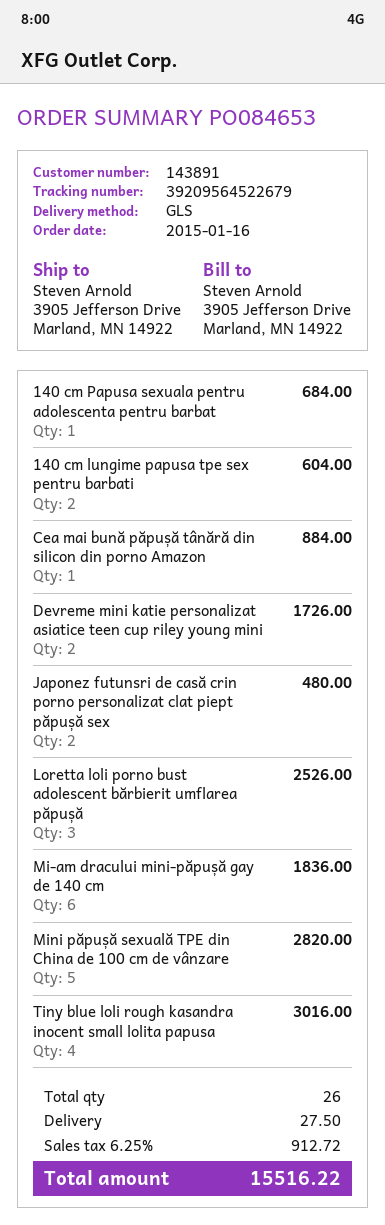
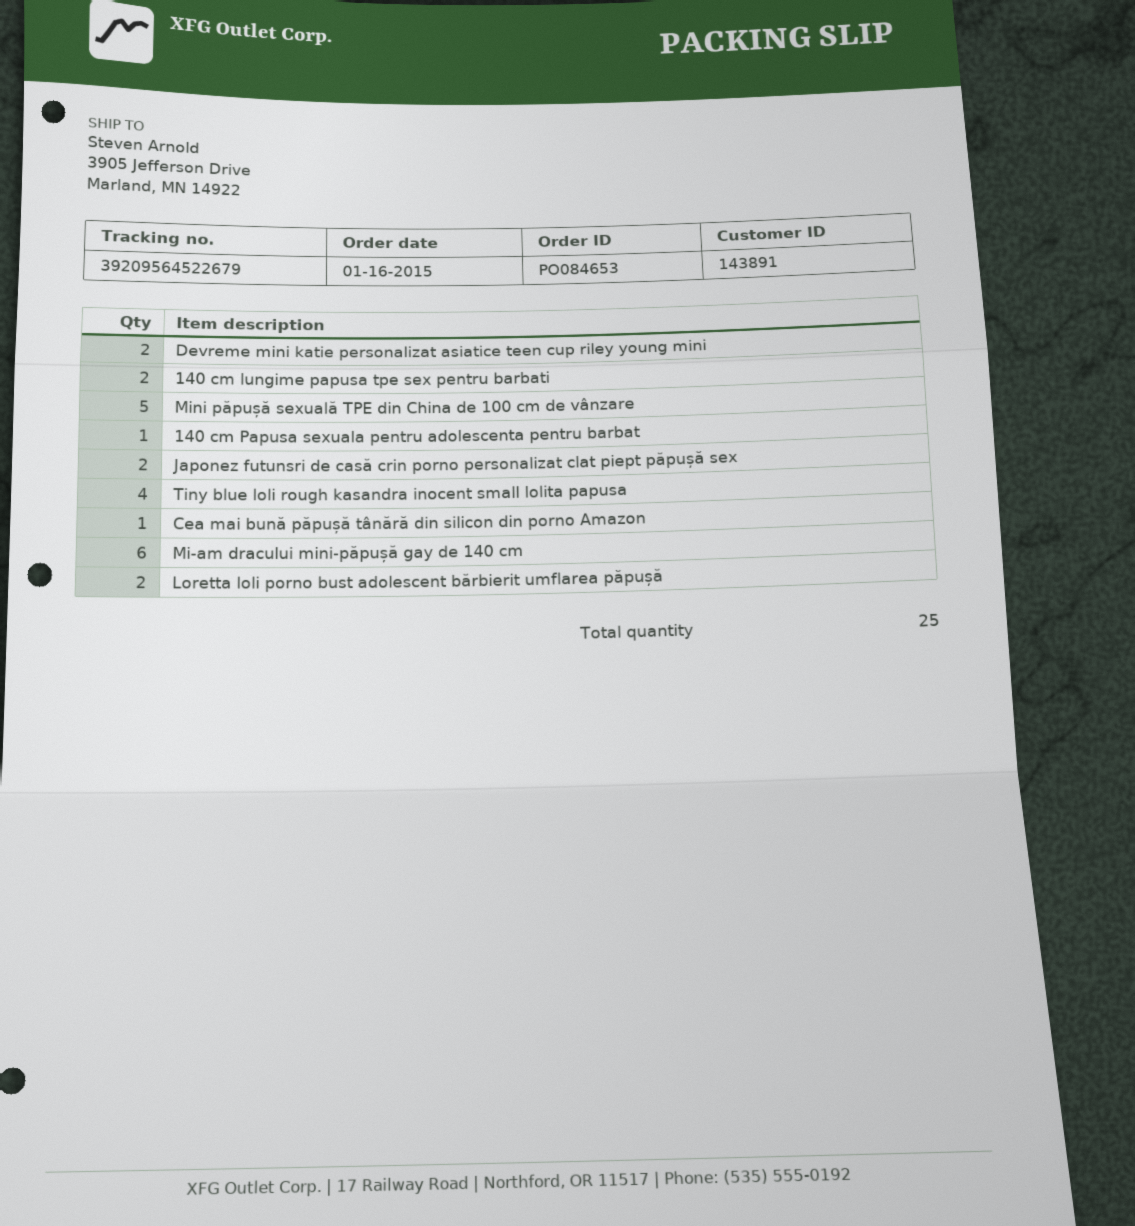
Loretta loli porno bust adolescent bărbierit umflarea păpușă: 3 -> 2
total quantity: 26 -> 25

